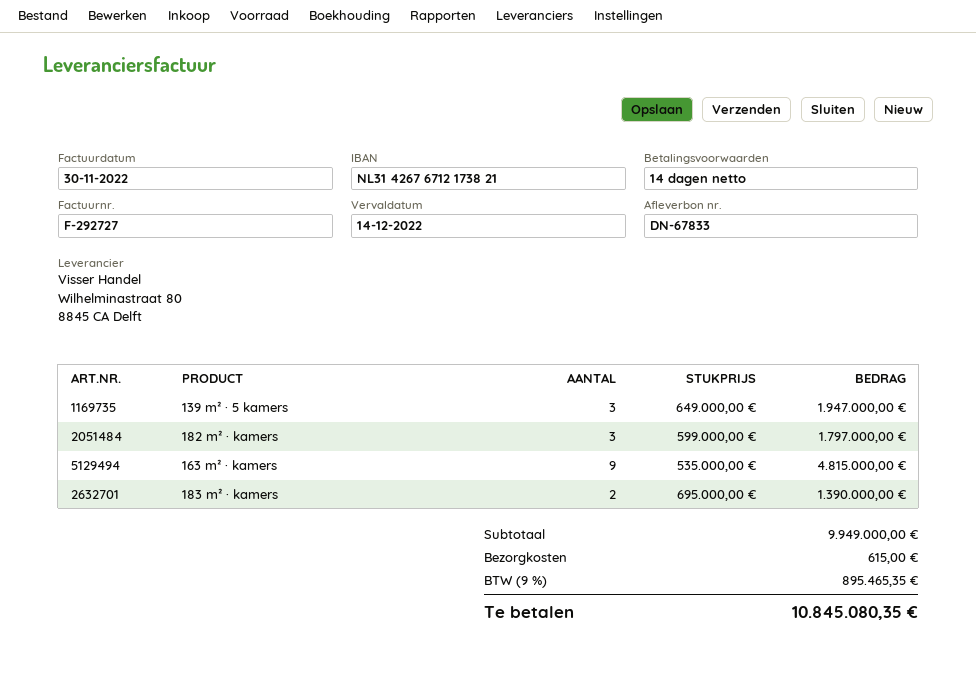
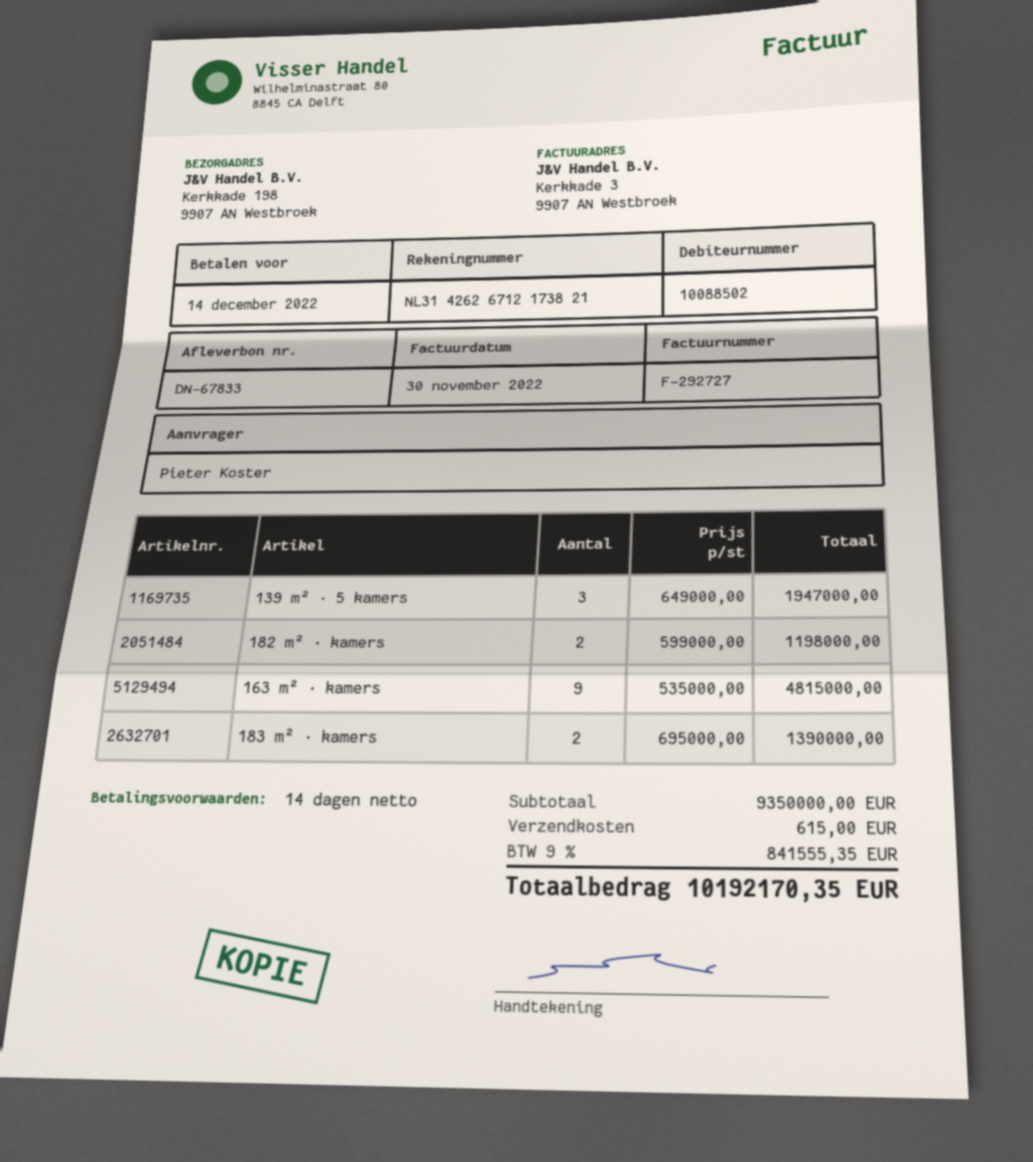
bank account: NL3142676712173821 -> NL3142626712173821
182 m² · kamers: 3 x 599000.00 = 1797000.00 -> 2 x 599000.00 = 1198000.00
subtotal: 9949000.00 -> 9350000.00
tax: 9% = 895465.35 -> 9% = 841555.35
total: 10845080.35 -> 10192170.35

